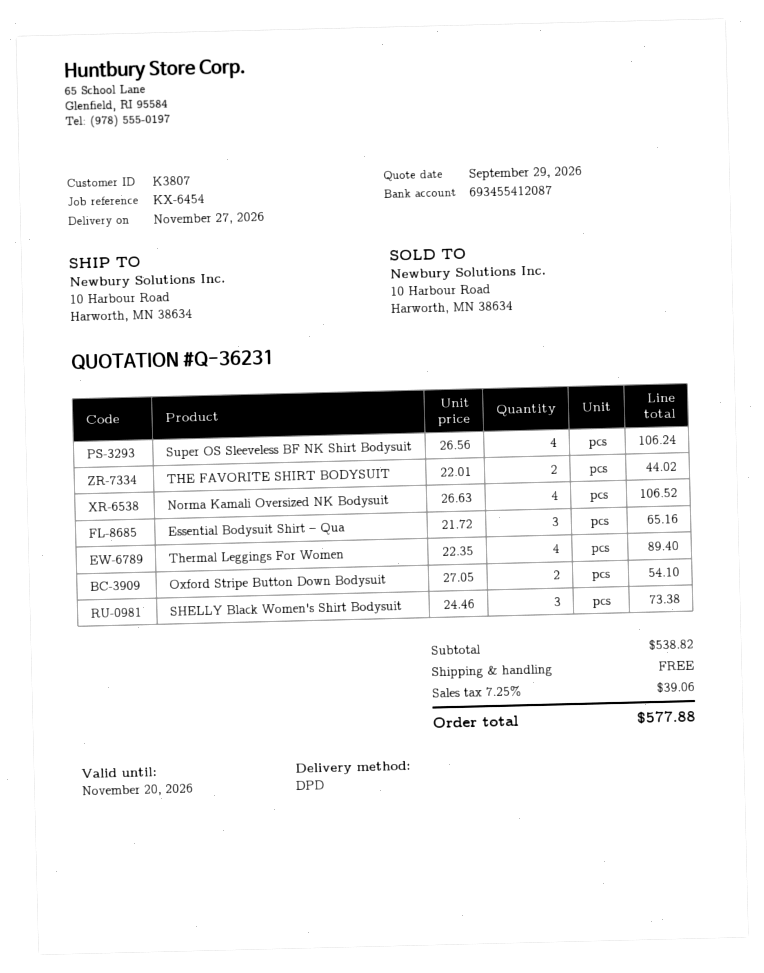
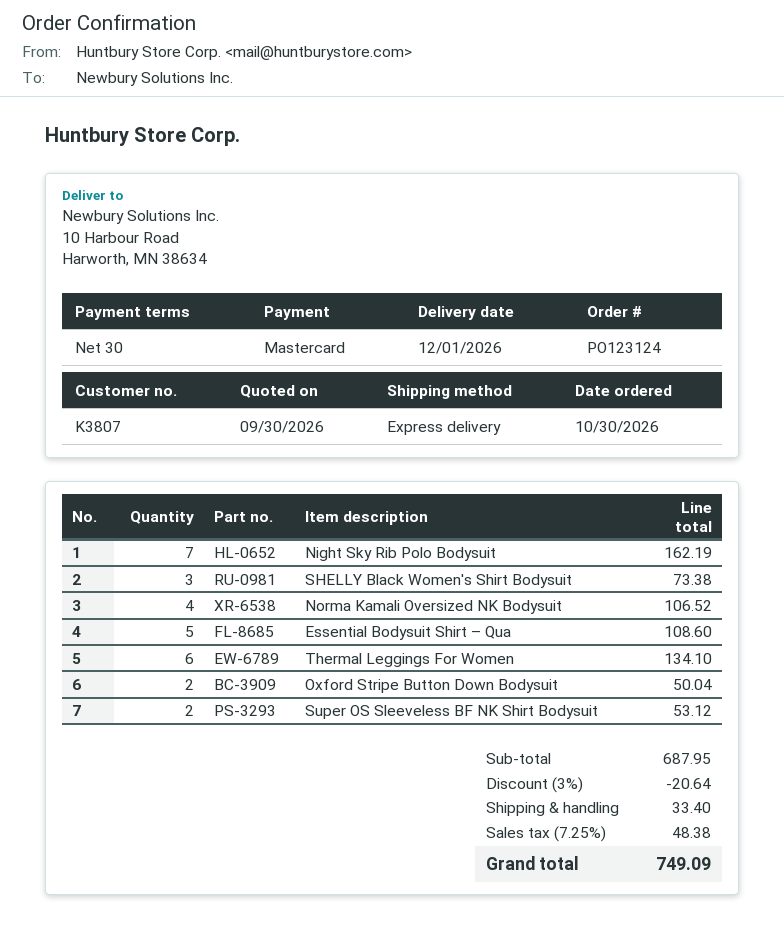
quote date: 2026-09-29 -> 2026-09-30
delivery date: 2026-11-27 -> 2026-12-01
shipping method: DPD -> express
Super OS Sleeveless BF NK Shirt Bodysuit: 4 for 106.24 -> 2 for 53.12
THE FAVORITE SHIRT BODYSUIT: 2 for 44.02 -> none
Essential Bodysuit Shirt – Qua: 3 for 65.16 -> 5 for 108.60
Thermal Leggings For Women: 4 for 89.40 -> 6 for 134.10
Oxford Stripe Button Down Bodysuit: 2 for 54.10 -> 2 for 50.04
Night Sky Rib Polo Bodysuit: none -> 7 for 162.19
subtotal: 538.82 -> 687.95
discount: none -> 3% = 20.64
shipping: 0.00 -> 33.40
tax: 7.25% = 39.06 -> 7.25% = 48.38
total: 577.88 -> 749.09

